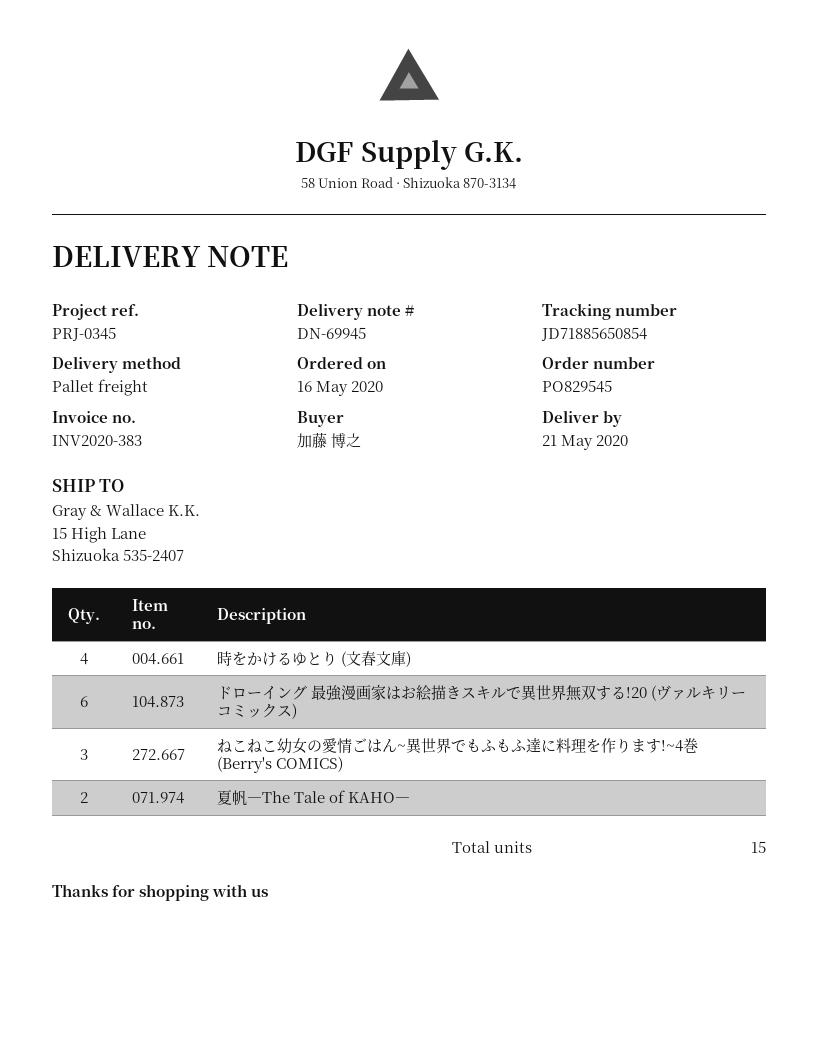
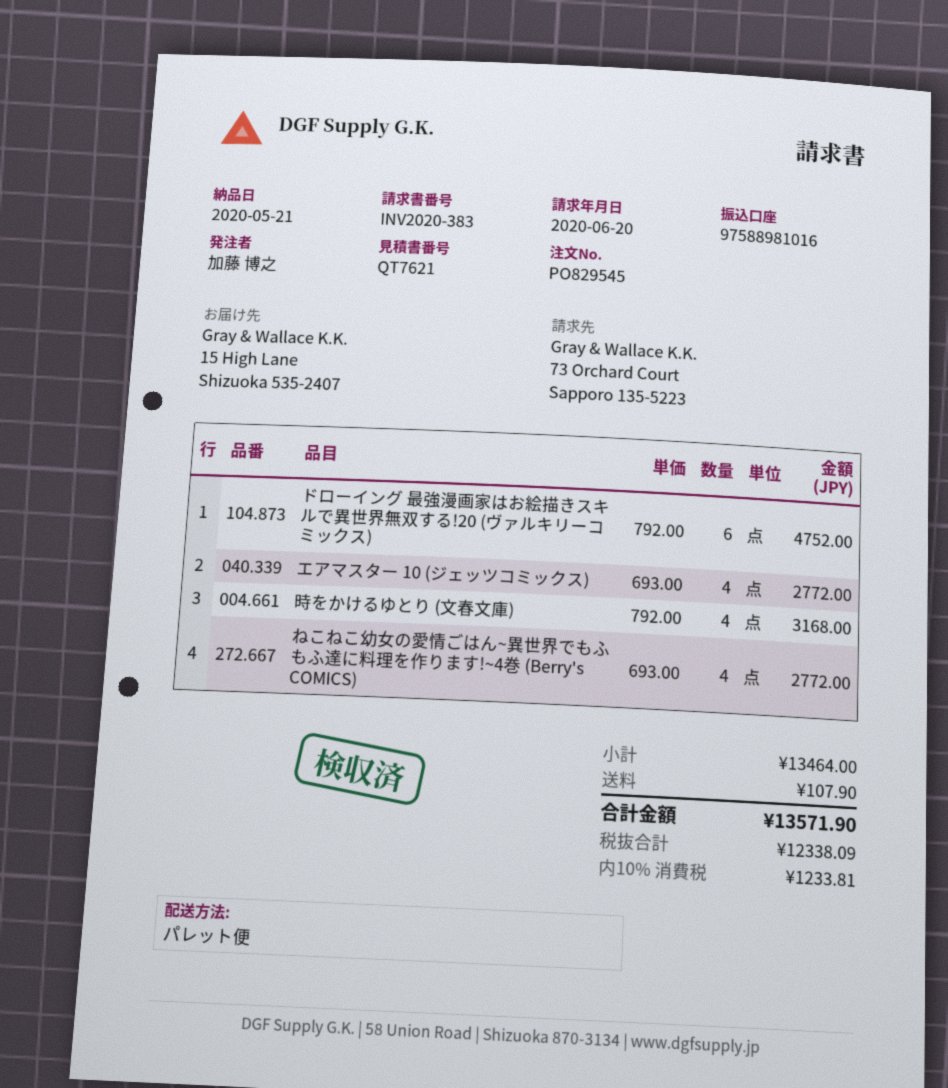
ねこねこ幼女の愛情ごはん~異世界でもふもふ達に料理を作ります!~4巻 (Berry's COMICS): 3 -> 4
夏帆―The Tale of KAHO―: 2 -> none
エアマスター 10 (ジェッツコミックス): none -> 4

